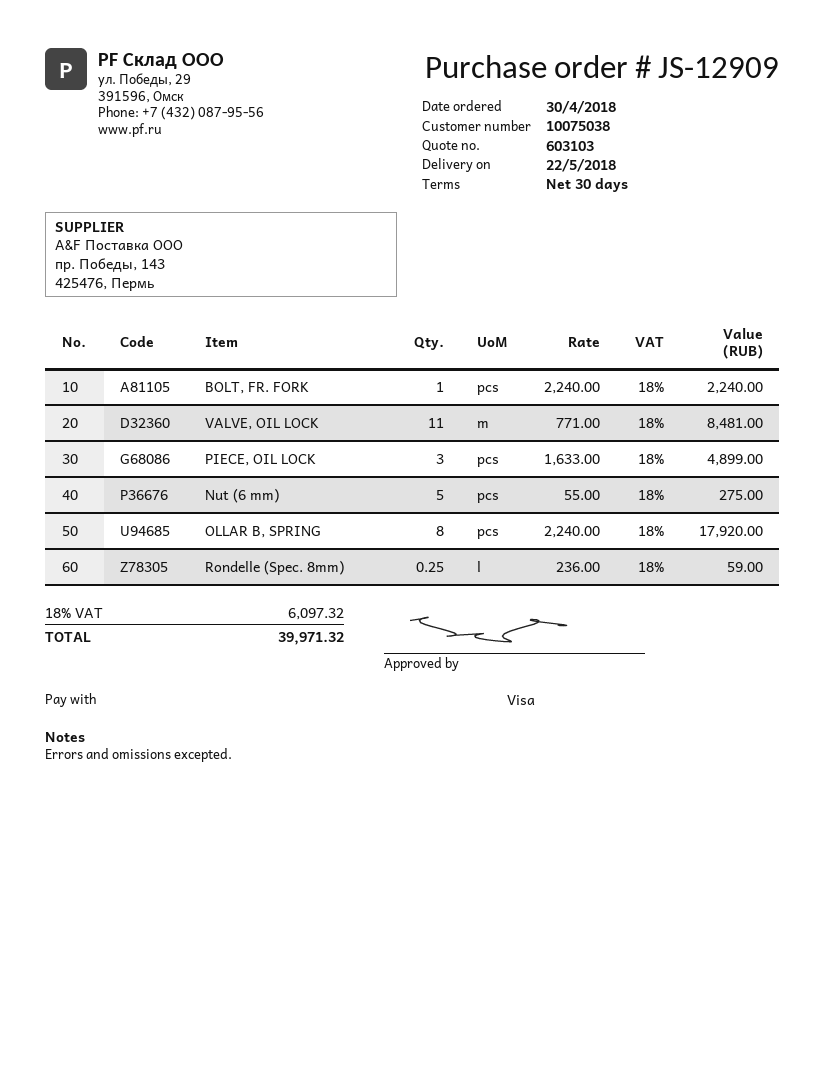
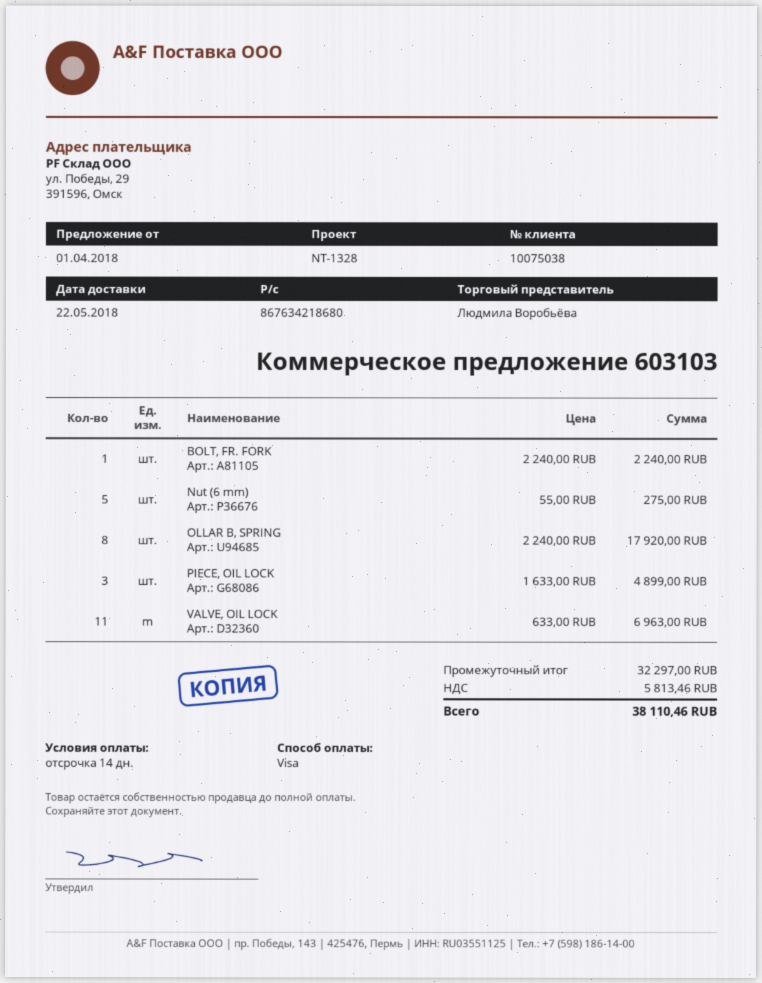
payment terms: 30 days -> 14 days
VALVE, OIL LOCK: 11 x 771.00 = 8481.00 -> 11 x 633.00 = 6963.00
Rondelle (Spec. 8mm): 0.25 x 236.00 = 59.00 -> none
tax: 6097.32 -> 5813.46
total: 39971.32 -> 38110.46

